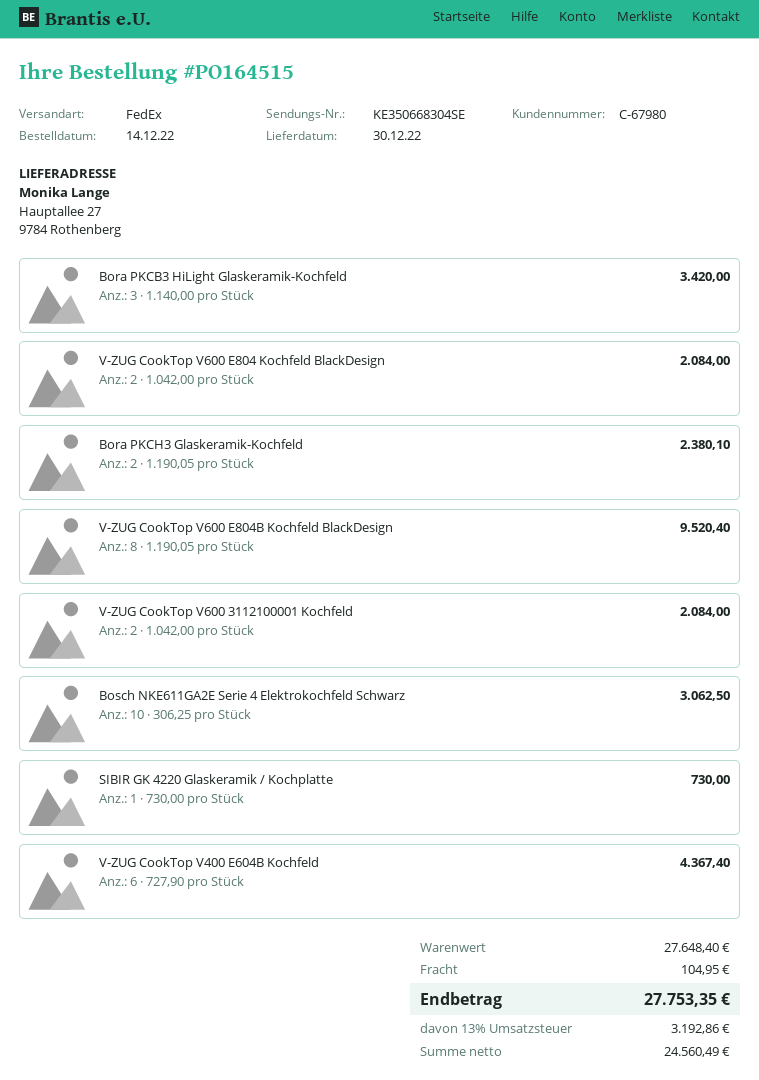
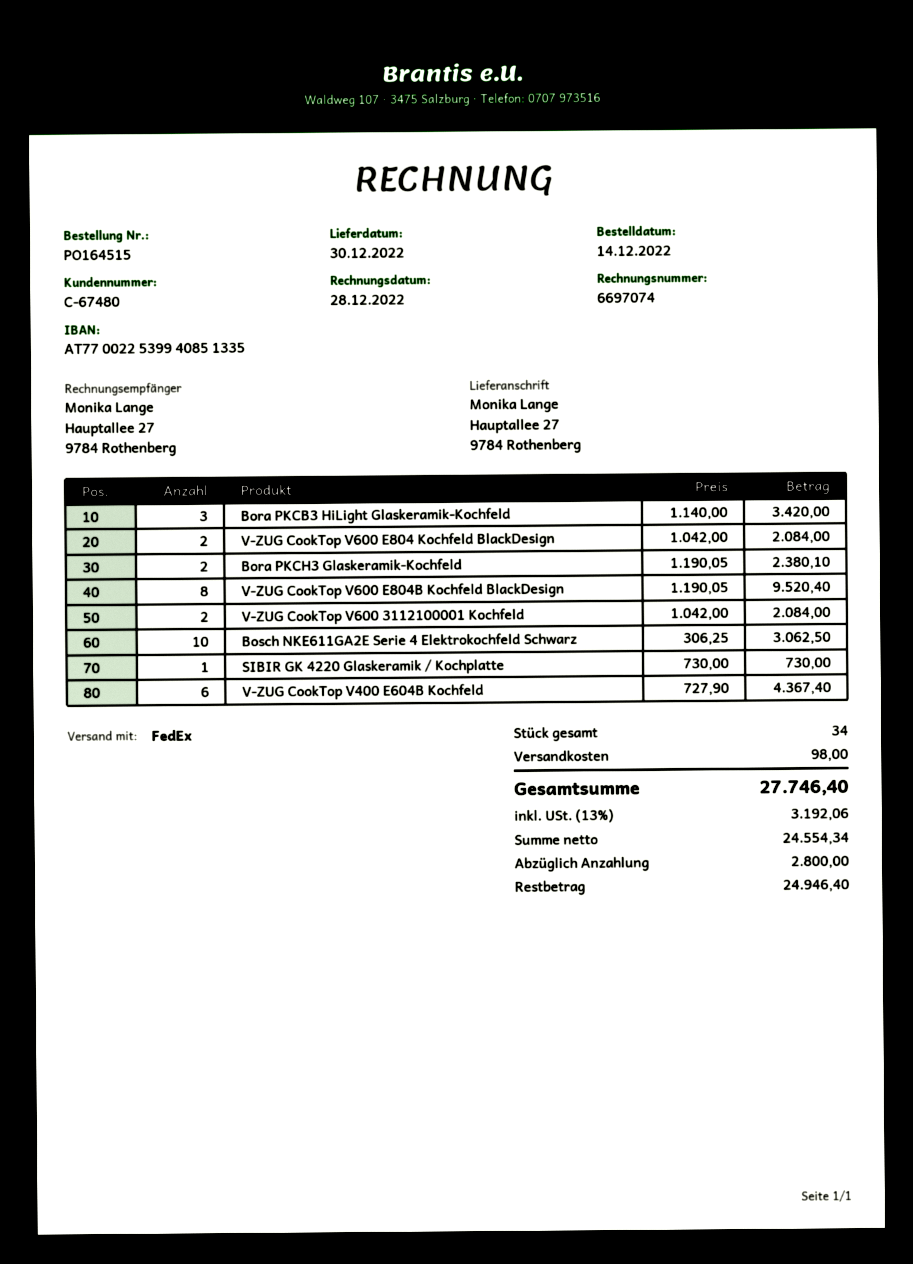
customer number: C-67980 -> C-67480
shipping: 104.95 -> 98.00
net: 24560.49 -> 24554.34
tax: 13% = 3192.86 -> 13% = 3192.06
total: 27753.35 -> 27746.40

